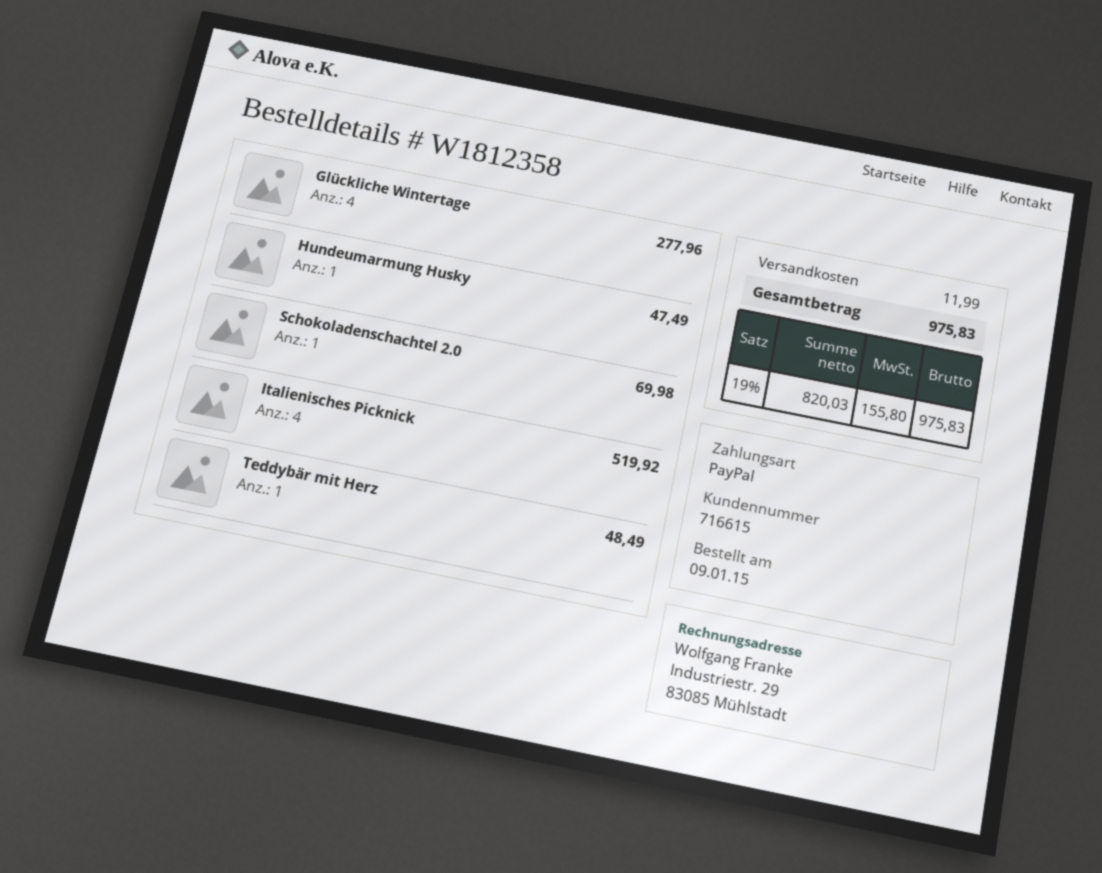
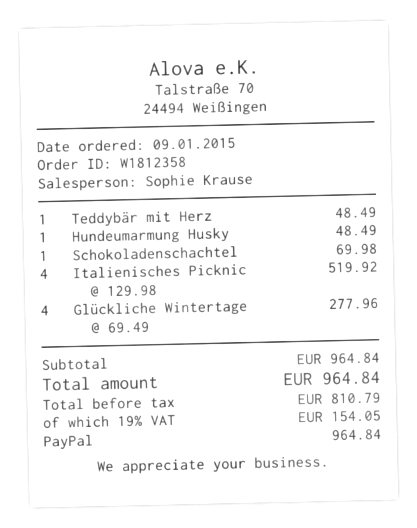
Hundeumarmung Husky: 1 for 47.49 -> 1 for 48.49
shipping: 11.99 -> none
net: 820.03 -> 810.79
tax: 19% = 155.80 -> 19% = 154.05
total: 975.83 -> 964.84

